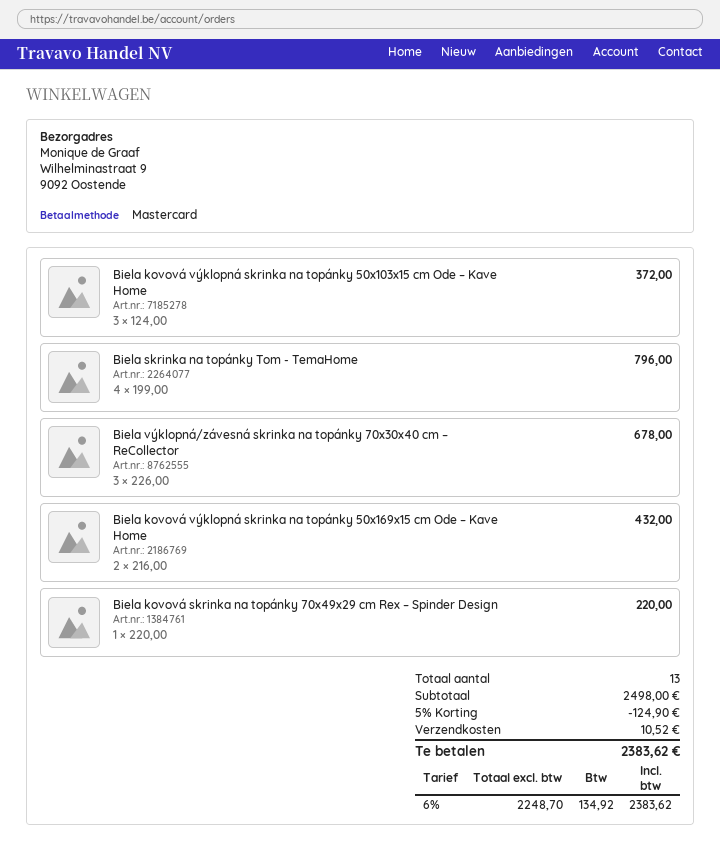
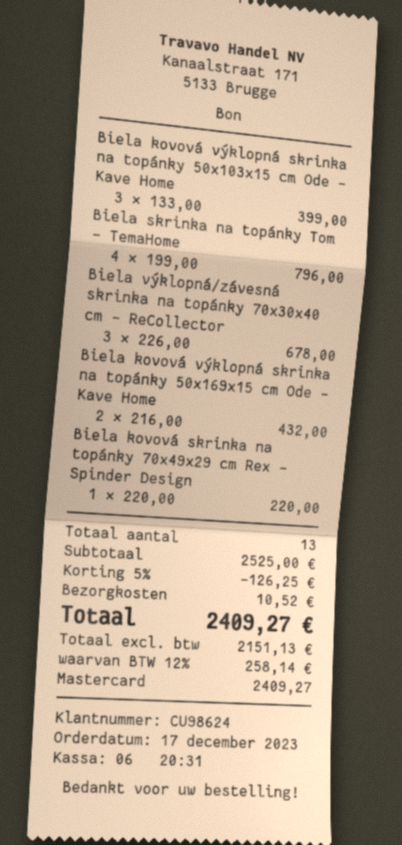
Biela kovová výklopná skrinka na topánky 50x103x15 cm Ode – Kave Home: 3 x 124.00 = 372.00 -> 3 x 133.00 = 399.00
subtotal: 2498.00 -> 2525.00
discount: 5% = 124.90 -> 5% = 126.25
net: 2248.70 -> 2151.13
tax: 6% = 134.92 -> 12% = 258.14
total: 2383.62 -> 2409.27

